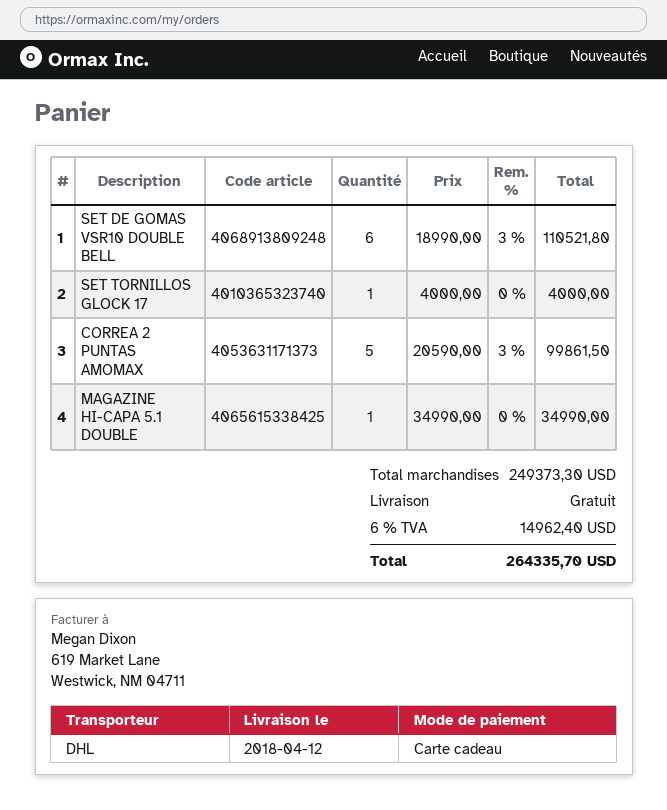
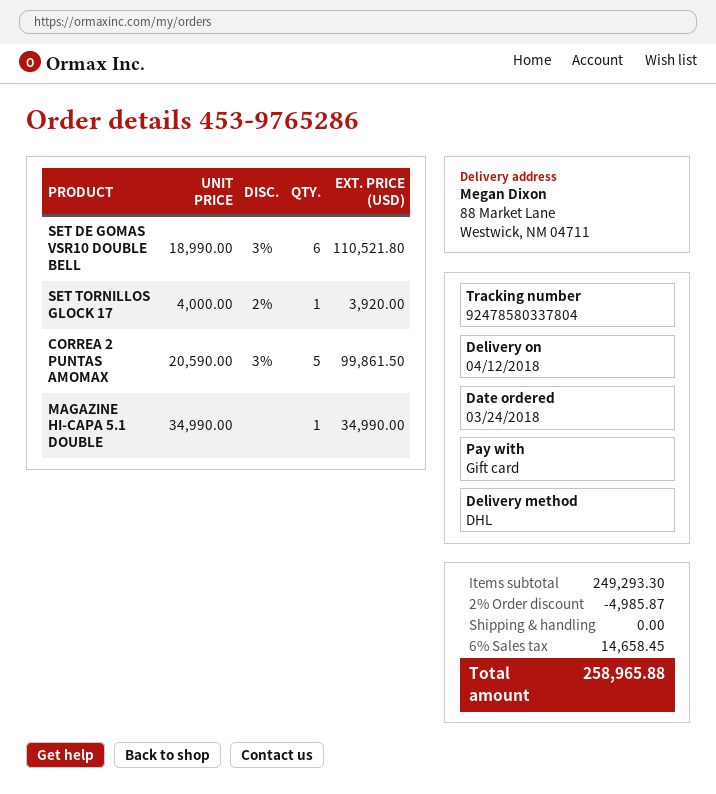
SET TORNILLOS GLOCK 17: 1 x 4000.00 = 4000.00 -> 1 x 4000.00 - 2% = 3920.00
subtotal: 249373.30 -> 249293.30
discount: none -> 2% = 4985.87
tax: 6% = 14962.40 -> 6% = 14658.45
total: 264335.70 -> 258965.88

